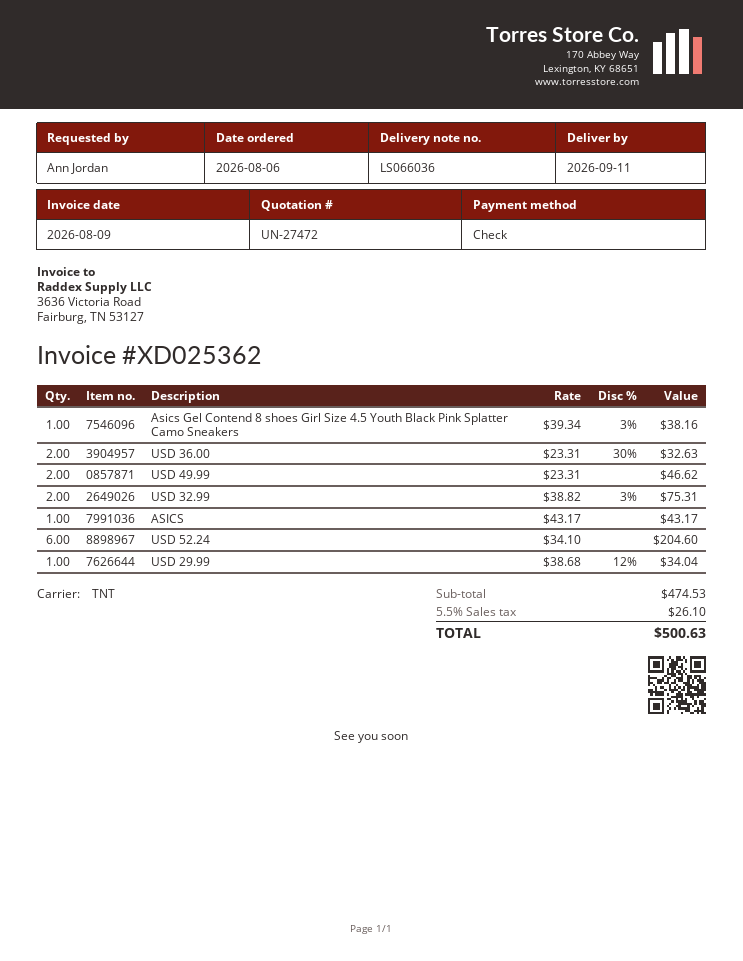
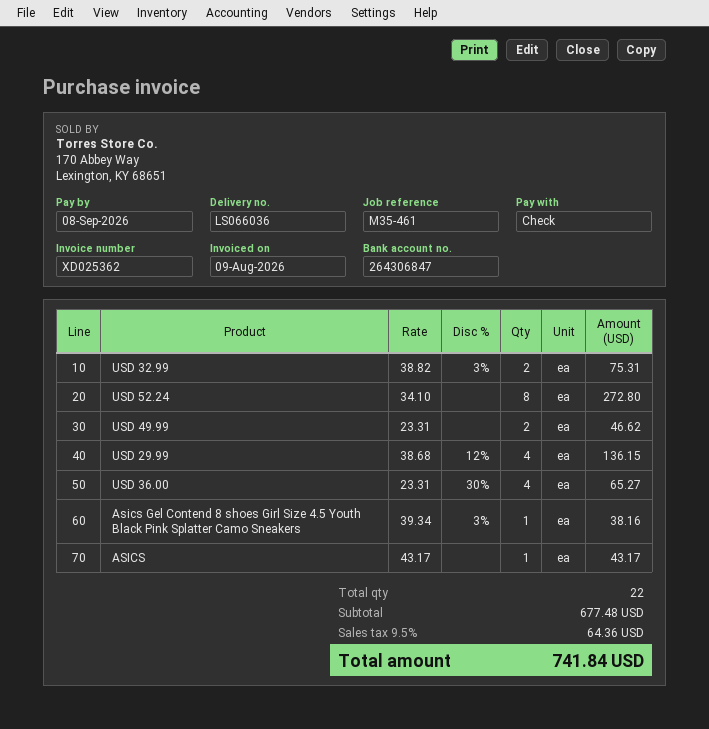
USD 36.00: 2 x 23.31 - 30% = 32.63 -> 4 x 23.31 - 30% = 65.27
USD 52.24: 6 x 34.10 = 204.60 -> 8 x 34.10 = 272.80
USD 29.99: 1 x 38.68 - 12% = 34.04 -> 4 x 38.68 - 12% = 136.15
subtotal: 474.53 -> 677.48
tax: 5.5% = 26.10 -> 9.5% = 64.36
total: 500.63 -> 741.84

